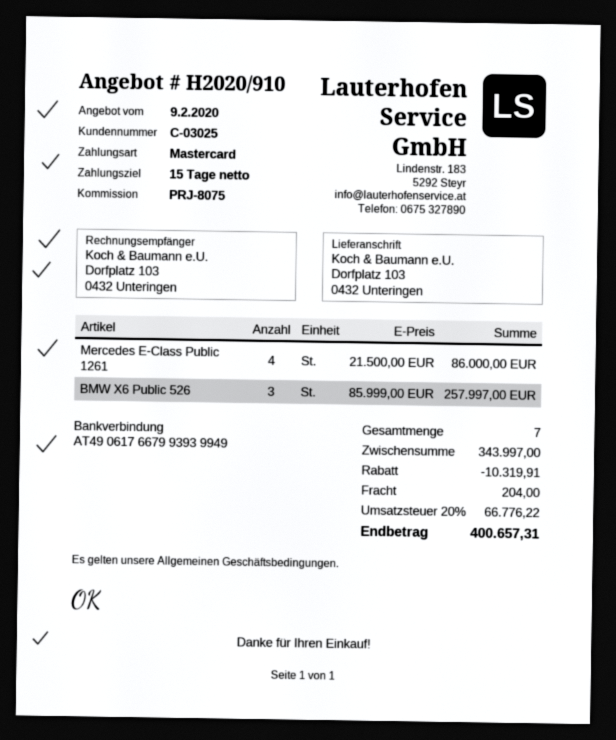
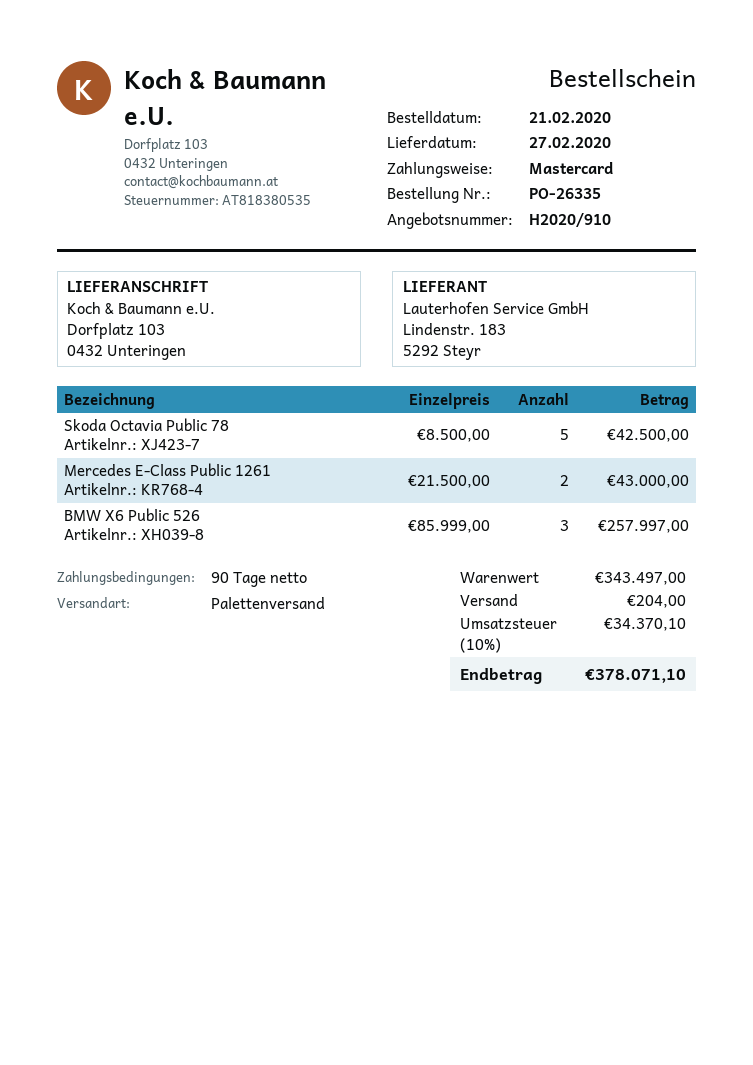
payment terms: 15 days -> 90 days
Mercedes E-Class Public 1261: 4 x 21500.00 = 86000.00 -> 2 x 21500.00 = 43000.00
Skoda Octavia Public 78: none -> 5 x 8500.00 = 42500.00
subtotal: 343997.00 -> 343497.00
discount: 10319.91 -> none
tax: 20% = 66776.22 -> 10% = 34370.10
total: 400657.31 -> 378071.10

